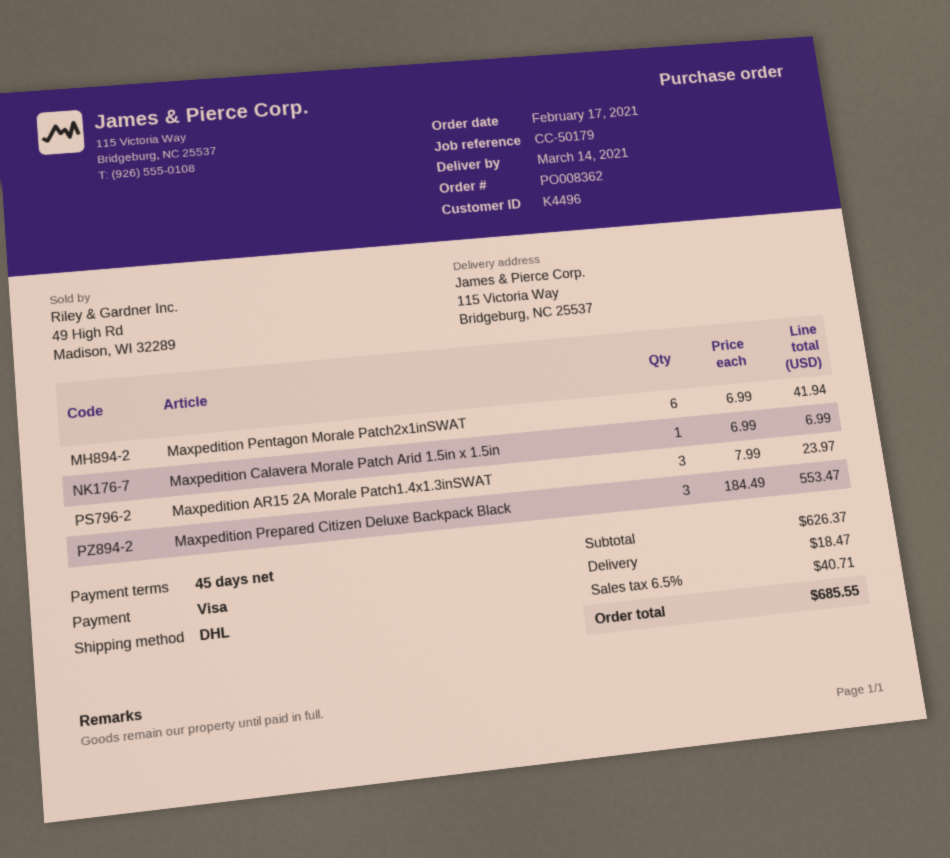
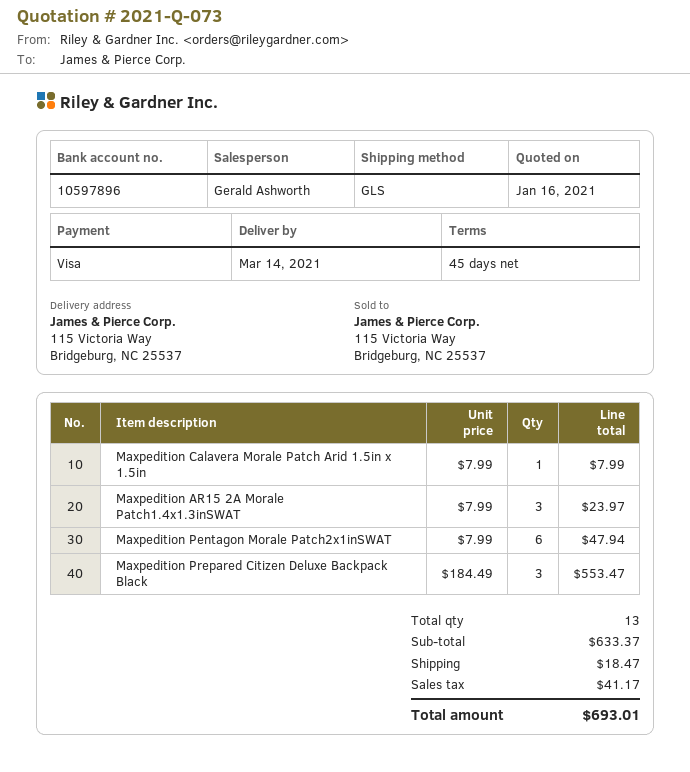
shipping method: DHL -> GLS
Maxpedition Pentagon Morale Patch2x1inSWAT: 6 x 6.99 = 41.94 -> 6 x 7.99 = 47.94
Maxpedition Calavera Morale Patch Arid 1.5in x 1.5in: 1 x 6.99 = 6.99 -> 1 x 7.99 = 7.99
subtotal: 626.37 -> 633.37
tax: 40.71 -> 41.17
total: 685.55 -> 693.01

